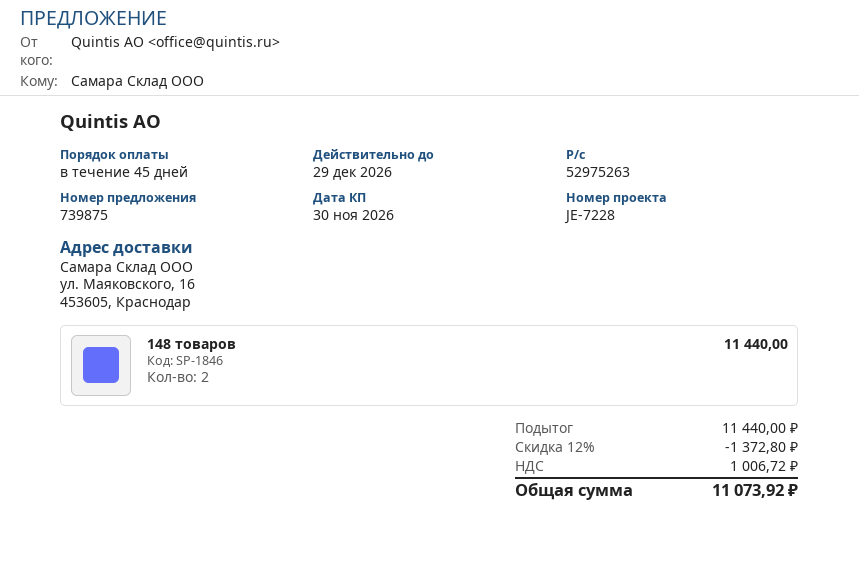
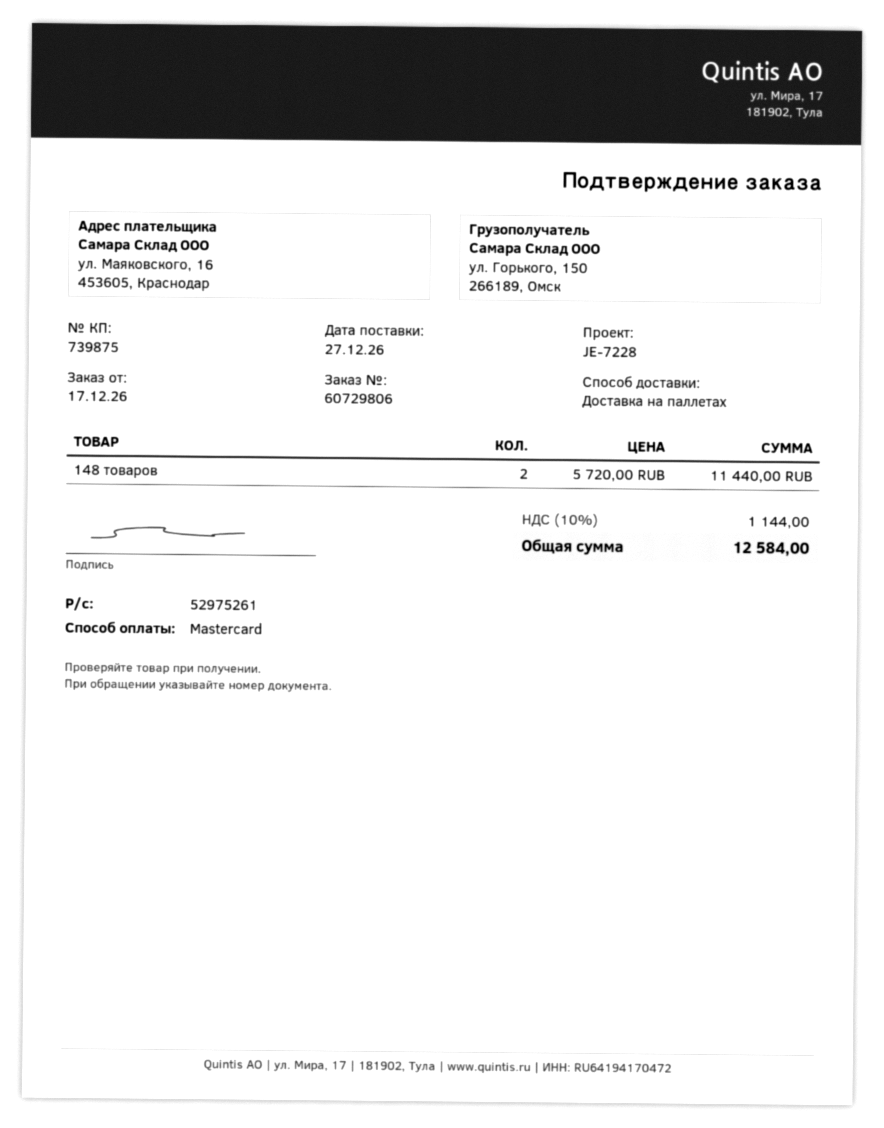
bank account: 52975263 -> 52975261
ship to: ул. Маяковского, 16, 453605, Краснодар -> ул. Горького, 150, 266189, Омск
discount: 12% = 1372.80 -> none
tax: 1006.72 -> 1144.00
total: 11073.92 -> 12584.00

